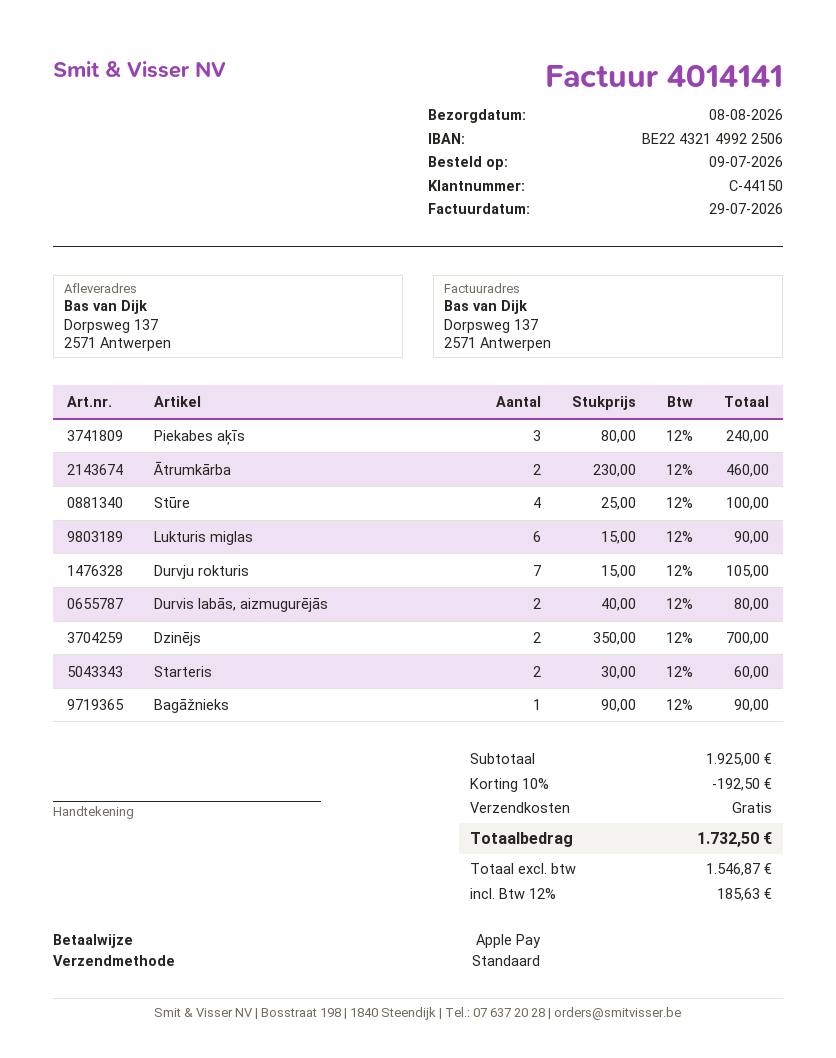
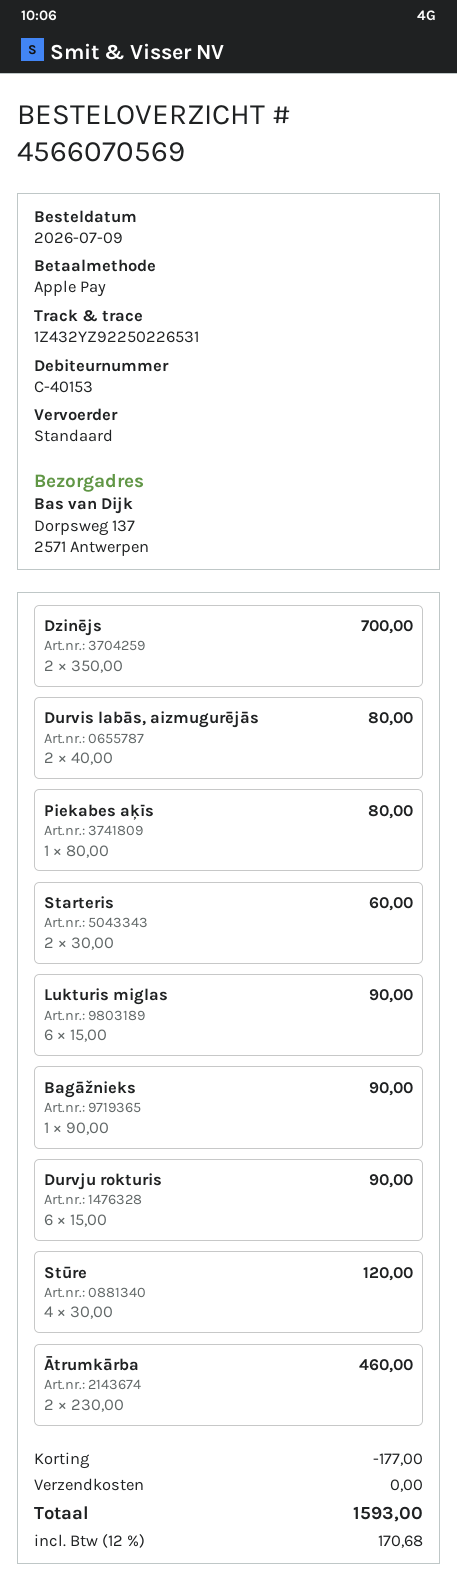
customer number: C-44150 -> C-40153
Piekabes aķīs: 3 x 80.00 = 240.00 -> 1 x 80.00 = 80.00
Stūre: 4 x 25.00 = 100.00 -> 4 x 30.00 = 120.00
Durvju rokturis: 7 x 15.00 = 105.00 -> 6 x 15.00 = 90.00
discount: 192.50 -> 177.00
tax: 12% = 185.63 -> 12% = 170.68
total: 1732.50 -> 1593.00

